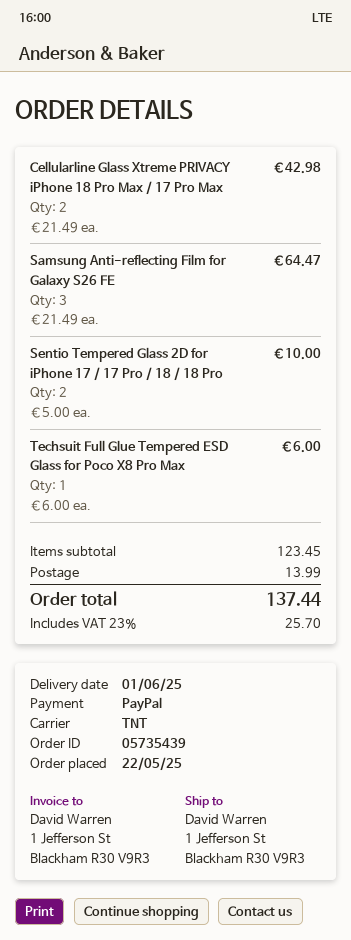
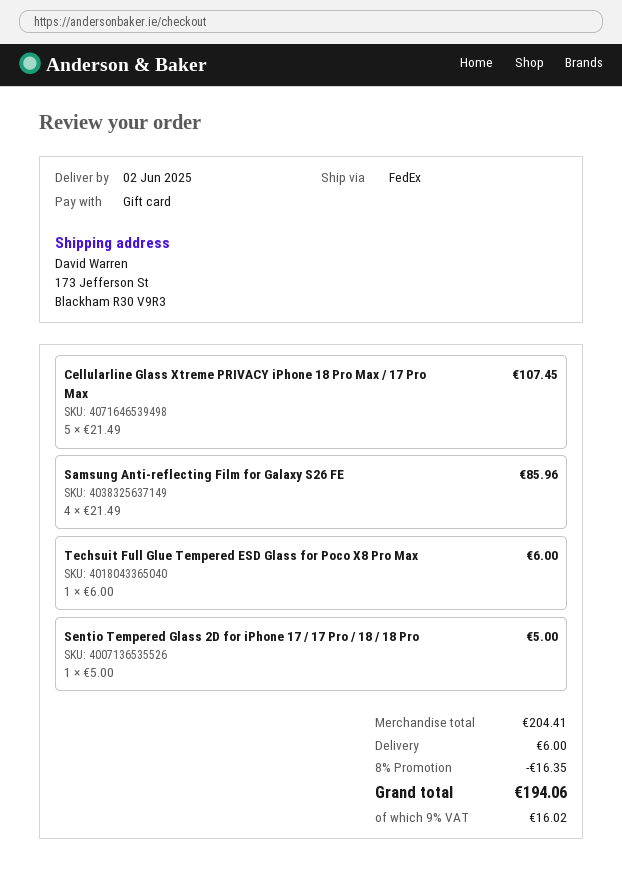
delivery date: 2025-06-01 -> 2025-06-02
payment method: PayPal -> gift card
shipping method: TNT -> FedEx
ship to: 1 Jefferson St, Blackham R30 V9R3 -> 173 Jefferson St, Blackham R30 V9R3
Cellularline Glass Xtreme PRIVACY iPhone 18 Pro Max / 17 Pro Max: 2 x 21.49 = 42.98 -> 5 x 21.49 = 107.45
Samsung Anti-reflecting Film for Galaxy S26 FE: 3 x 21.49 = 64.47 -> 4 x 21.49 = 85.96
Sentio Tempered Glass 2D for iPhone 17 / 17 Pro / 18 / 18 Pro: 2 x 5.00 = 10.00 -> 1 x 5.00 = 5.00
subtotal: 123.45 -> 204.41
discount: none -> 8% = 16.35
shipping: 13.99 -> 6.00
tax: 23% = 25.70 -> 9% = 16.02
total: 137.44 -> 194.06

